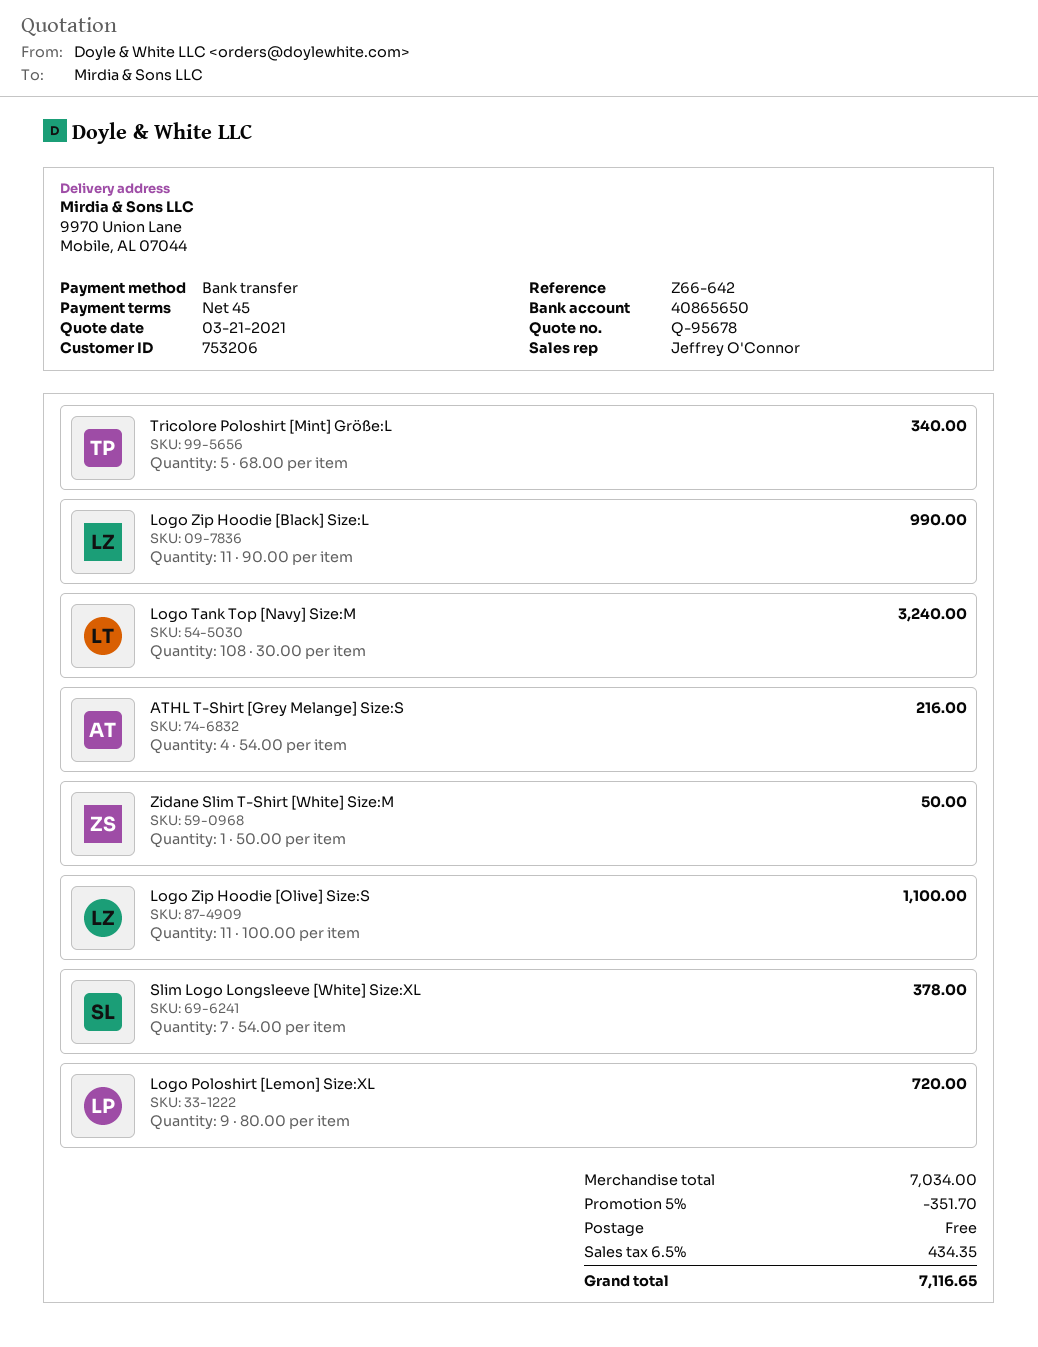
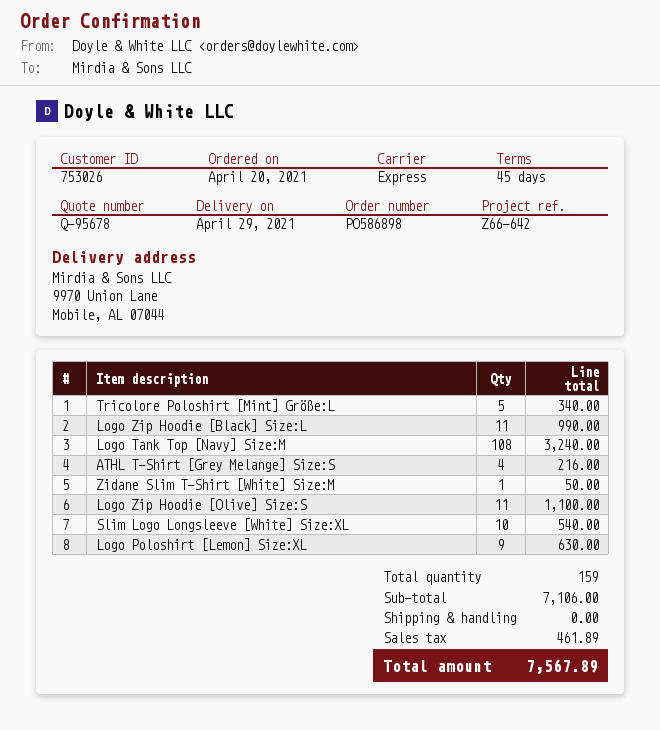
customer number: 753206 -> 753026
Slim Logo Longsleeve [White] Size:XL: 7 for 378.00 -> 10 for 540.00
Logo Poloshirt [Lemon] Size:XL: 9 for 720.00 -> 9 for 630.00
subtotal: 7034.00 -> 7106.00
discount: 5% = 351.70 -> none
tax: 434.35 -> 461.89
total: 7116.65 -> 7567.89

